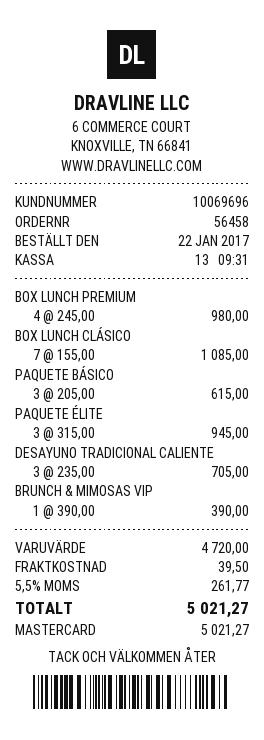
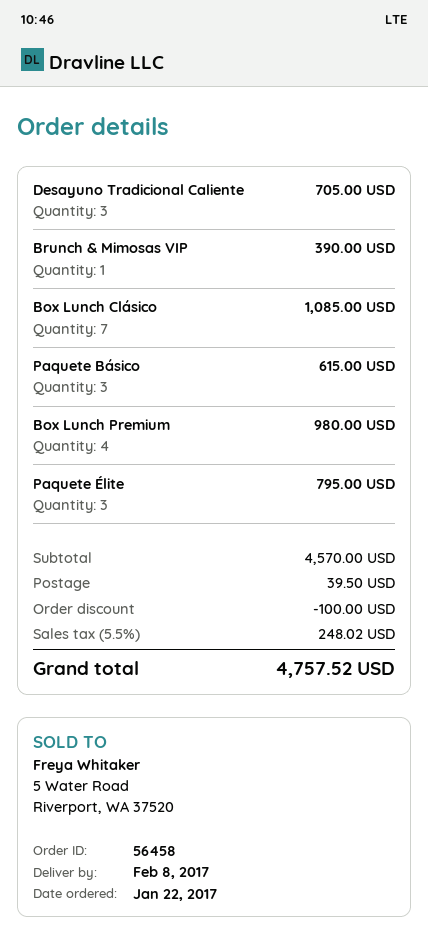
PAQUETE ÉLITE: 3 for 945.00 -> 3 for 795.00
subtotal: 4720.00 -> 4570.00
discount: none -> 100.00
tax: 5.5% = 261.77 -> 5.5% = 248.02
total: 5021.27 -> 4757.52

